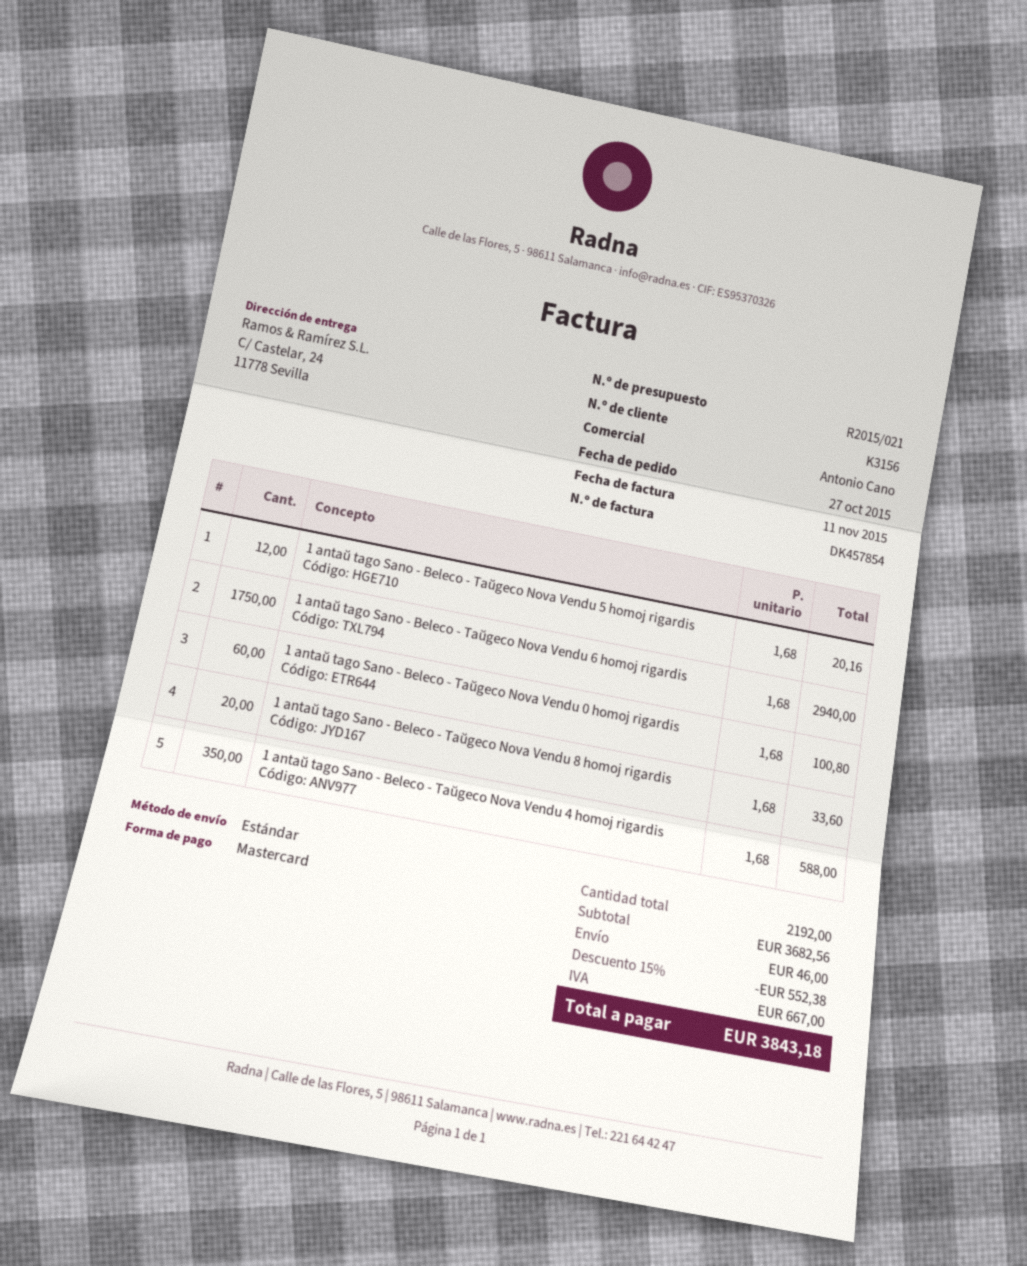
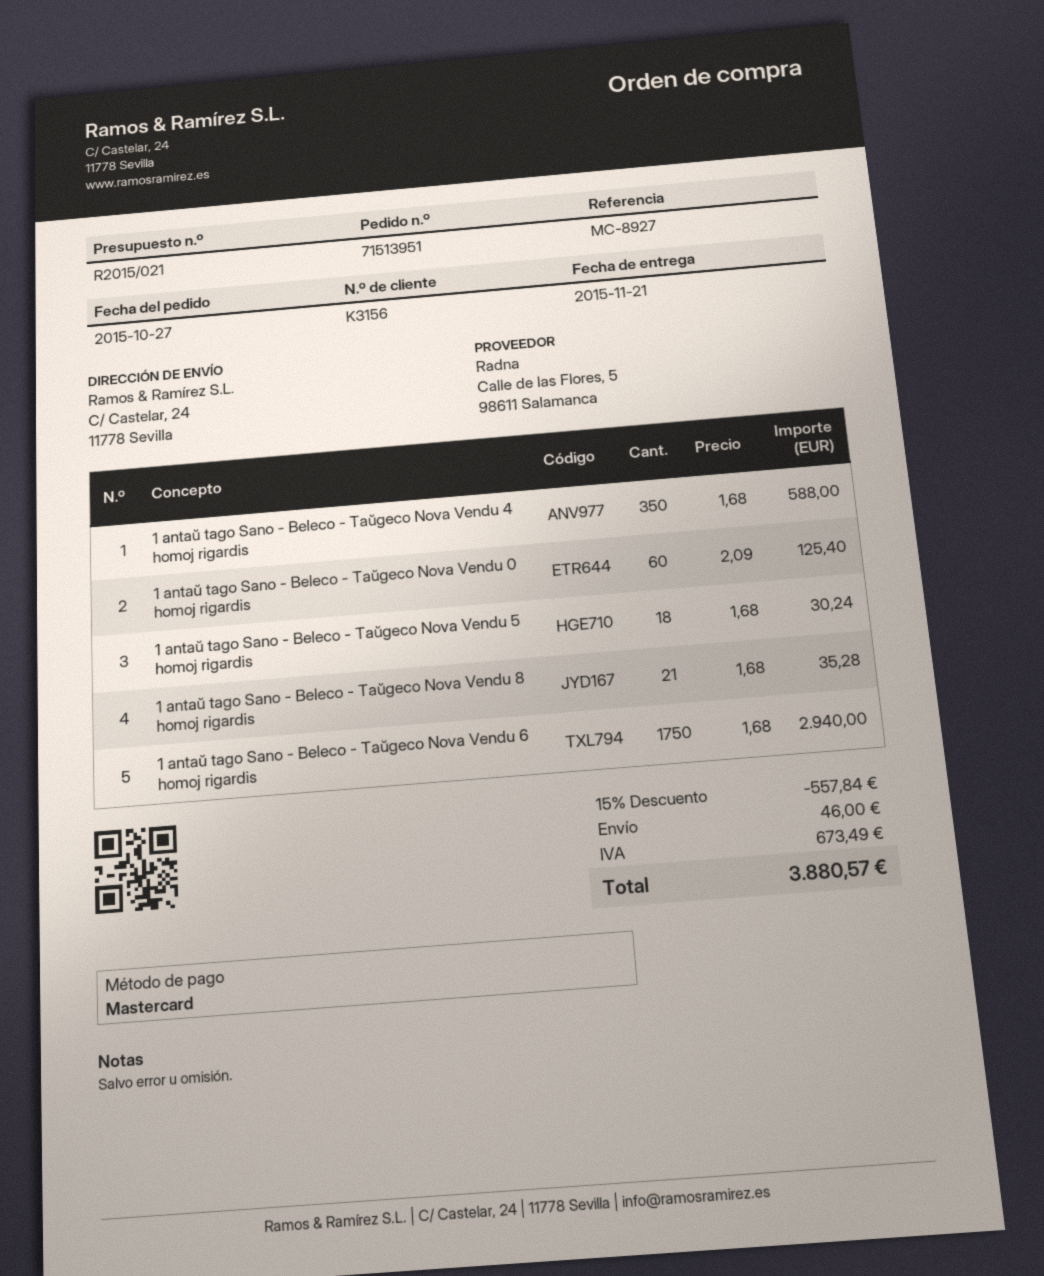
1 antaŭ tago Sano - Beleco - Taŭgeco Nova Vendu 5 homoj rigardis: 12 x 1.68 = 20.16 -> 18 x 1.68 = 30.24
1 antaŭ tago Sano - Beleco - Taŭgeco Nova Vendu 0 homoj rigardis: 60 x 1.68 = 100.80 -> 60 x 2.09 = 125.40
1 antaŭ tago Sano - Beleco - Taŭgeco Nova Vendu 8 homoj rigardis: 20 x 1.68 = 33.60 -> 21 x 1.68 = 35.28
discount: 15% = 552.38 -> 15% = 557.84
tax: 667.00 -> 673.49
total: 3843.18 -> 3880.57

